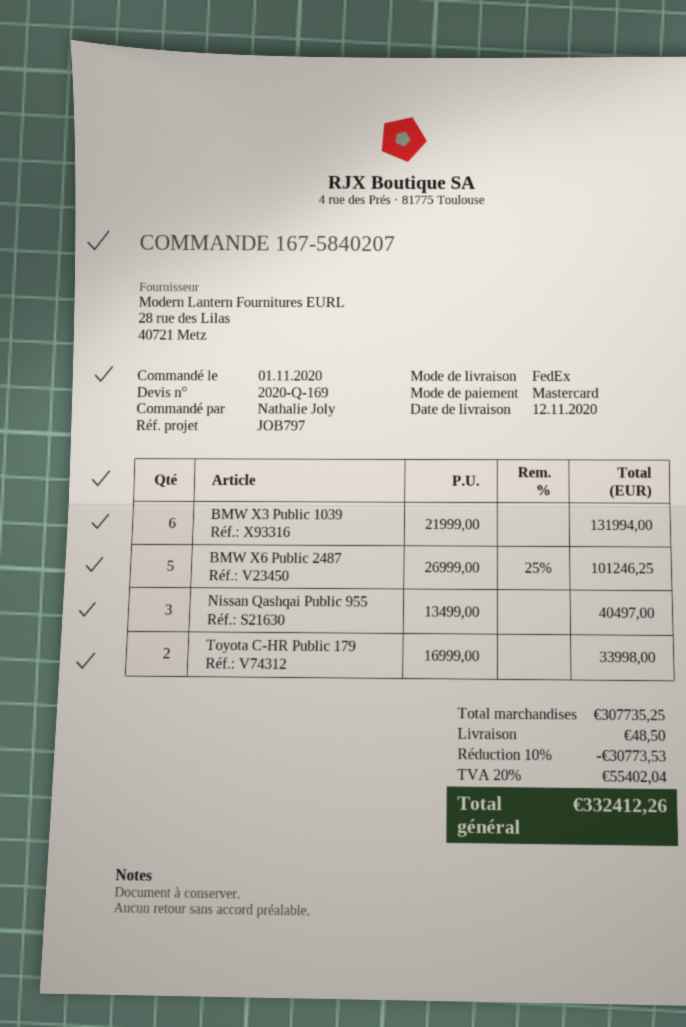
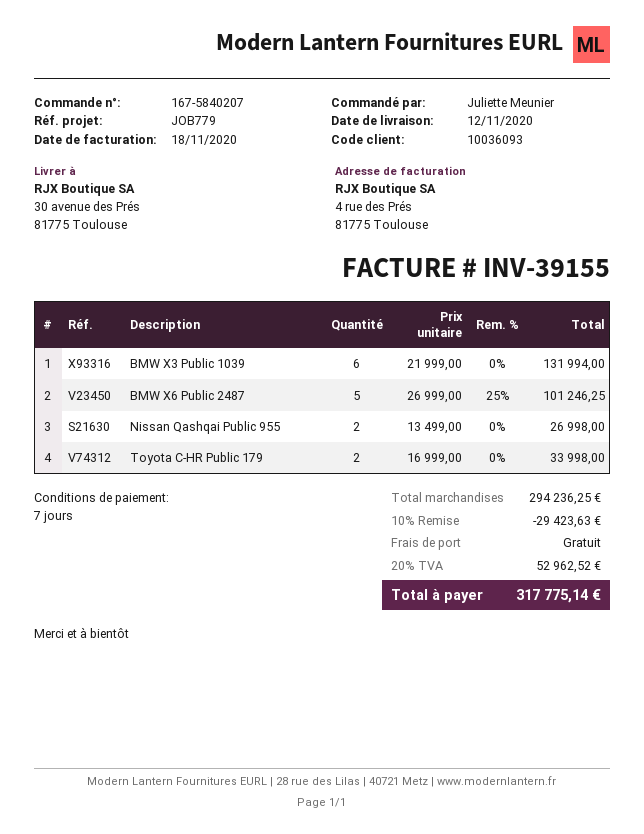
reference: JOB797 -> JOB779
ordered by: Nathalie Joly -> Juliette Meunier
Nissan Qashqai Public 955: 3 x 13499.00 = 40497.00 -> 2 x 13499.00 = 26998.00
subtotal: 307735.25 -> 294236.25
discount: 10% = 30773.53 -> 10% = 29423.63
shipping: 48.50 -> 0.00
tax: 20% = 55402.04 -> 20% = 52962.52
total: 332412.26 -> 317775.14

